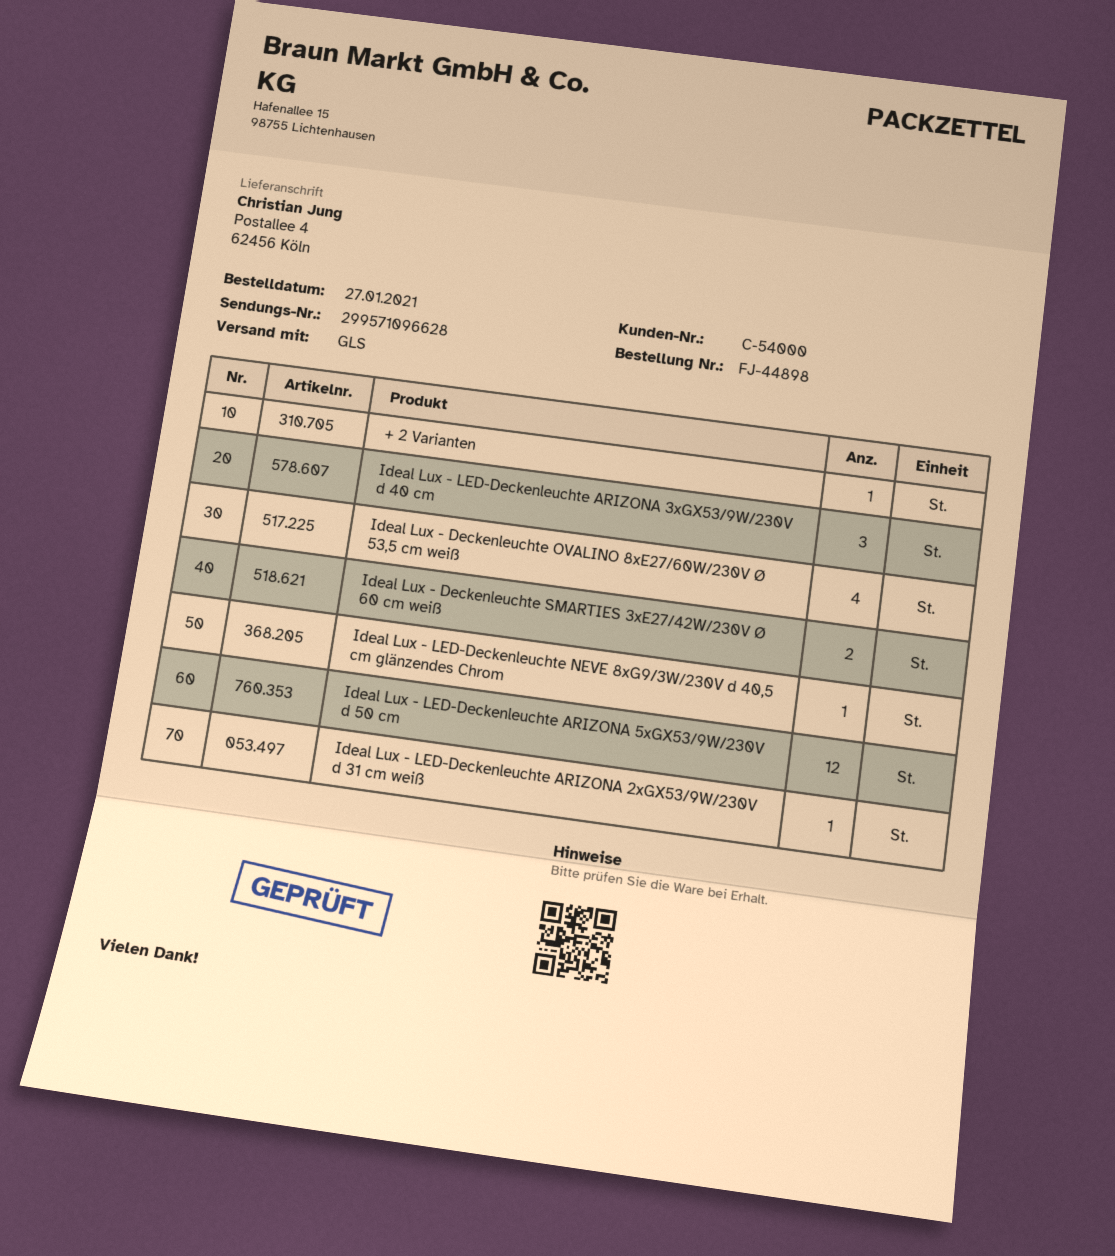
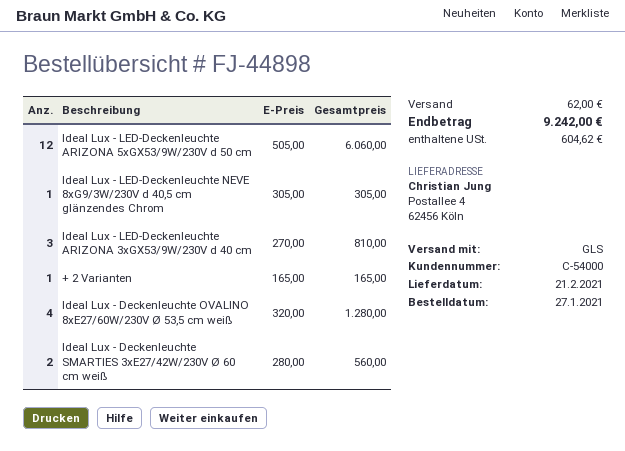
Ideal Lux - LED-Deckenleuchte ARIZONA 2xGX53/9W/230V d 31 cm weiß: 1 -> none

